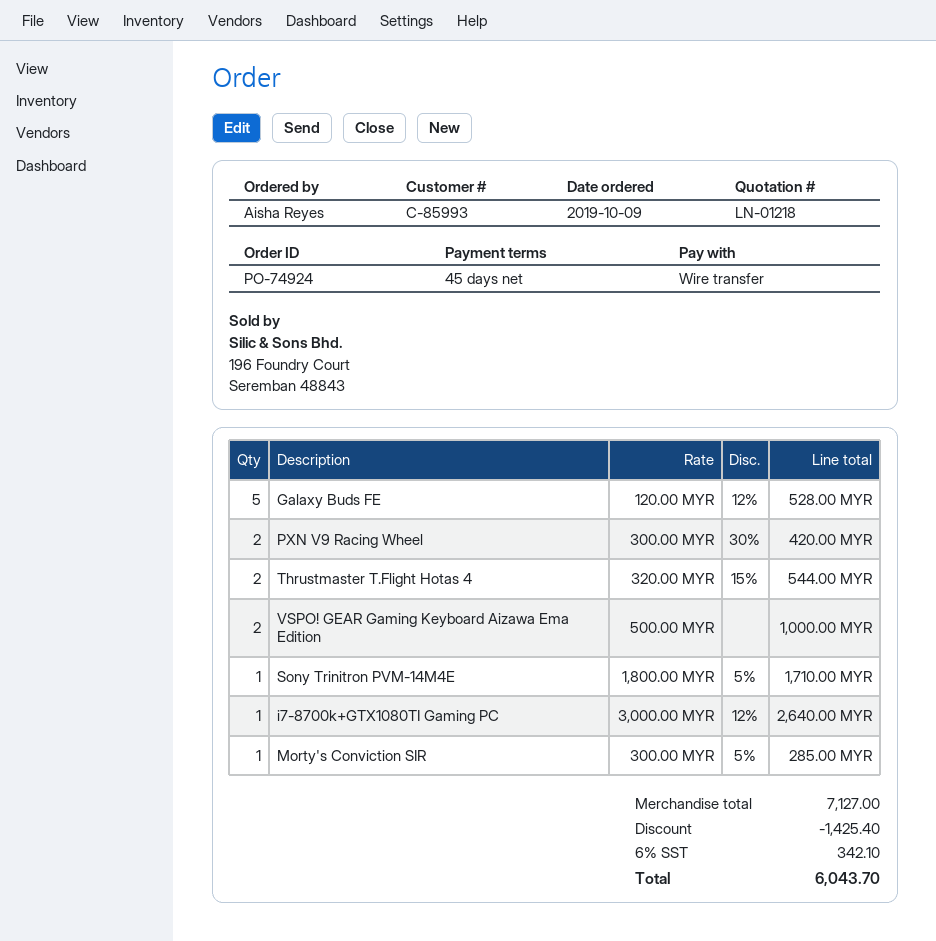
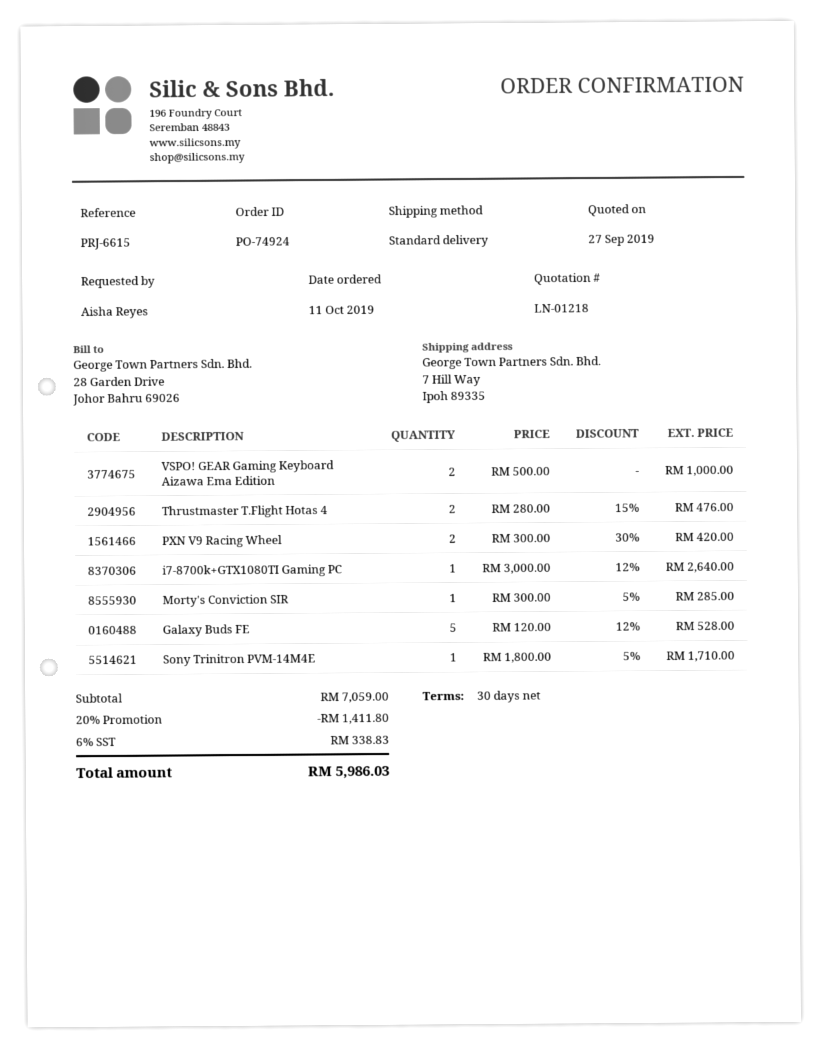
order date: 2019-10-09 -> 2019-10-11
payment terms: 45 days -> 30 days
Thrustmaster T.Flight Hotas 4: 2 x 320.00 - 15% = 544.00 -> 2 x 280.00 - 15% = 476.00
subtotal: 7127.00 -> 7059.00
discount: 1425.40 -> 1411.80
tax: 6% = 342.10 -> 6% = 338.83
total: 6043.70 -> 5986.03

